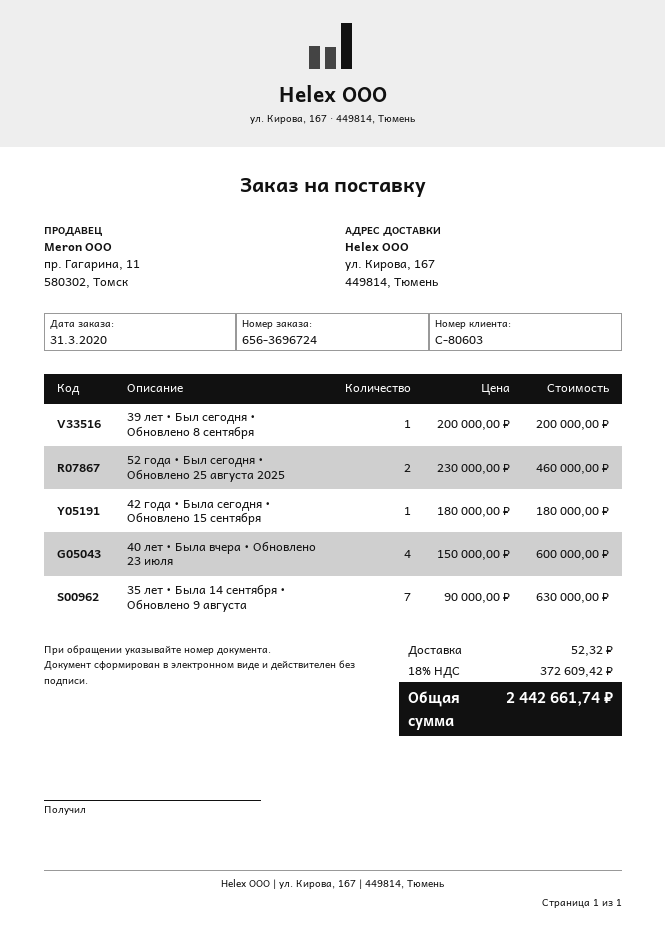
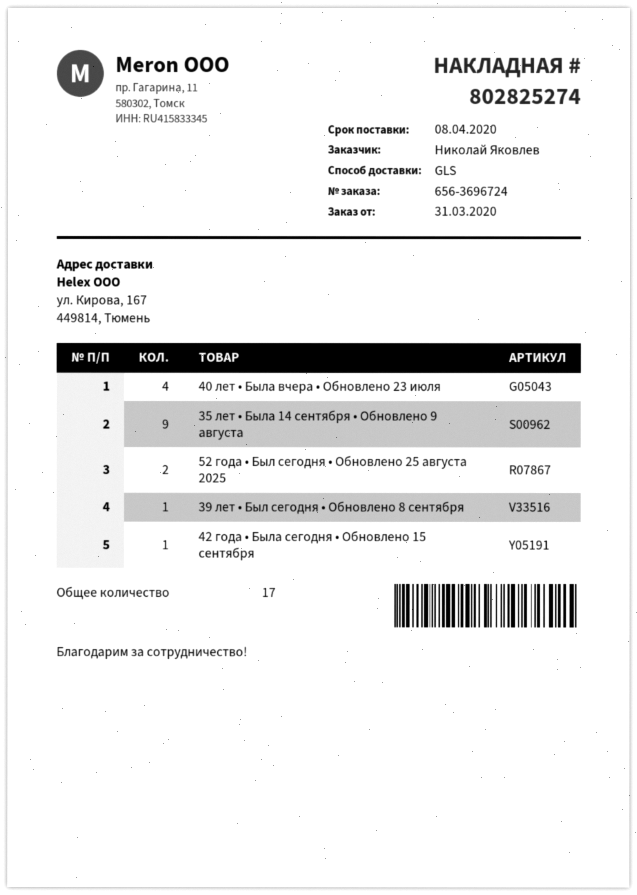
35 лет • Была 14 сентября • Обновлено 9 августа: 7 -> 9

